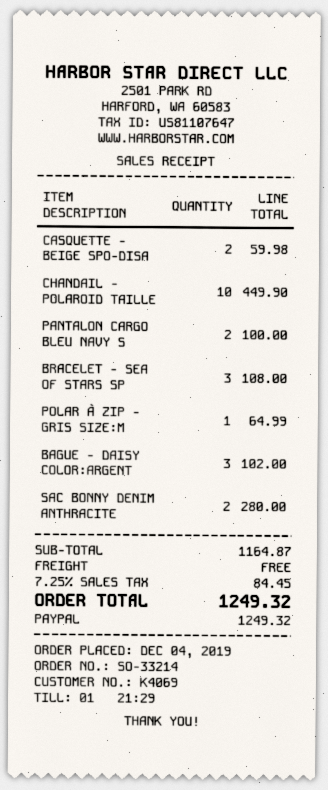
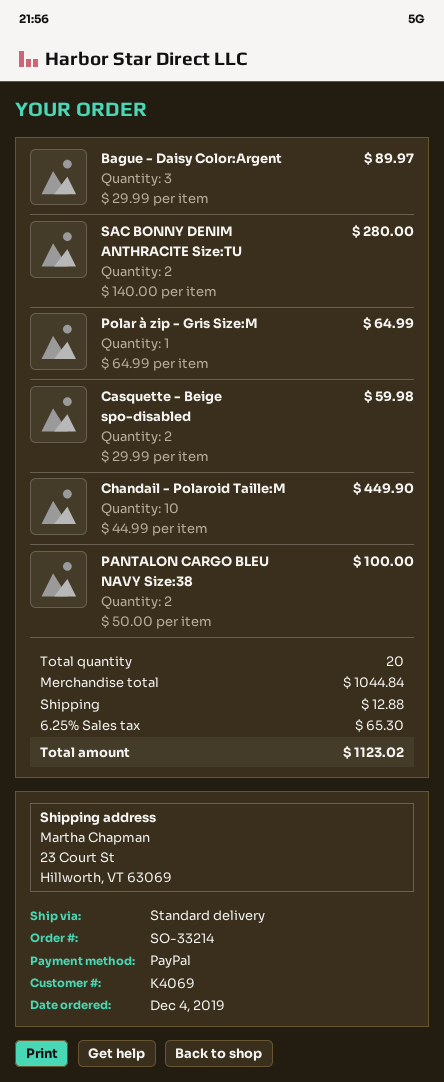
BRACELET - SEA OF STARS SP: 3 for 108.00 -> none
BAGUE - DAISY COLOR:ARGENT: 3 for 102.00 -> 3 for 89.97
subtotal: 1164.87 -> 1044.84
shipping: 0.00 -> 12.88
tax: 7.25% = 84.45 -> 6.25% = 65.30
total: 1249.32 -> 1123.02

